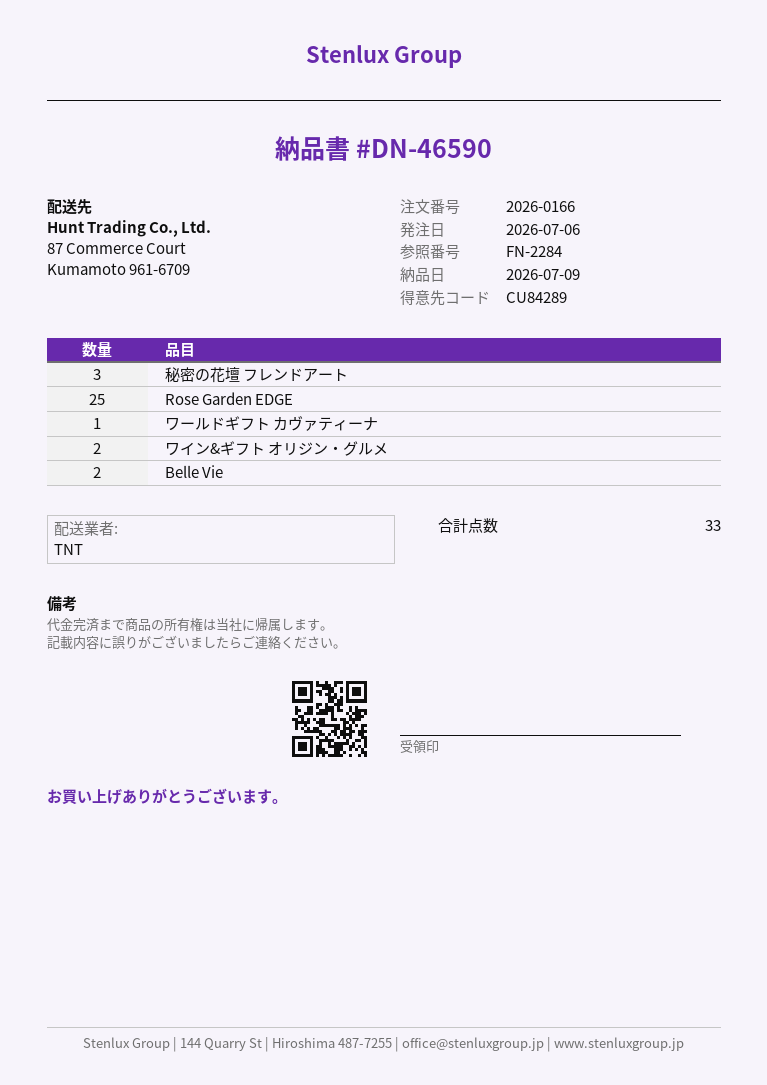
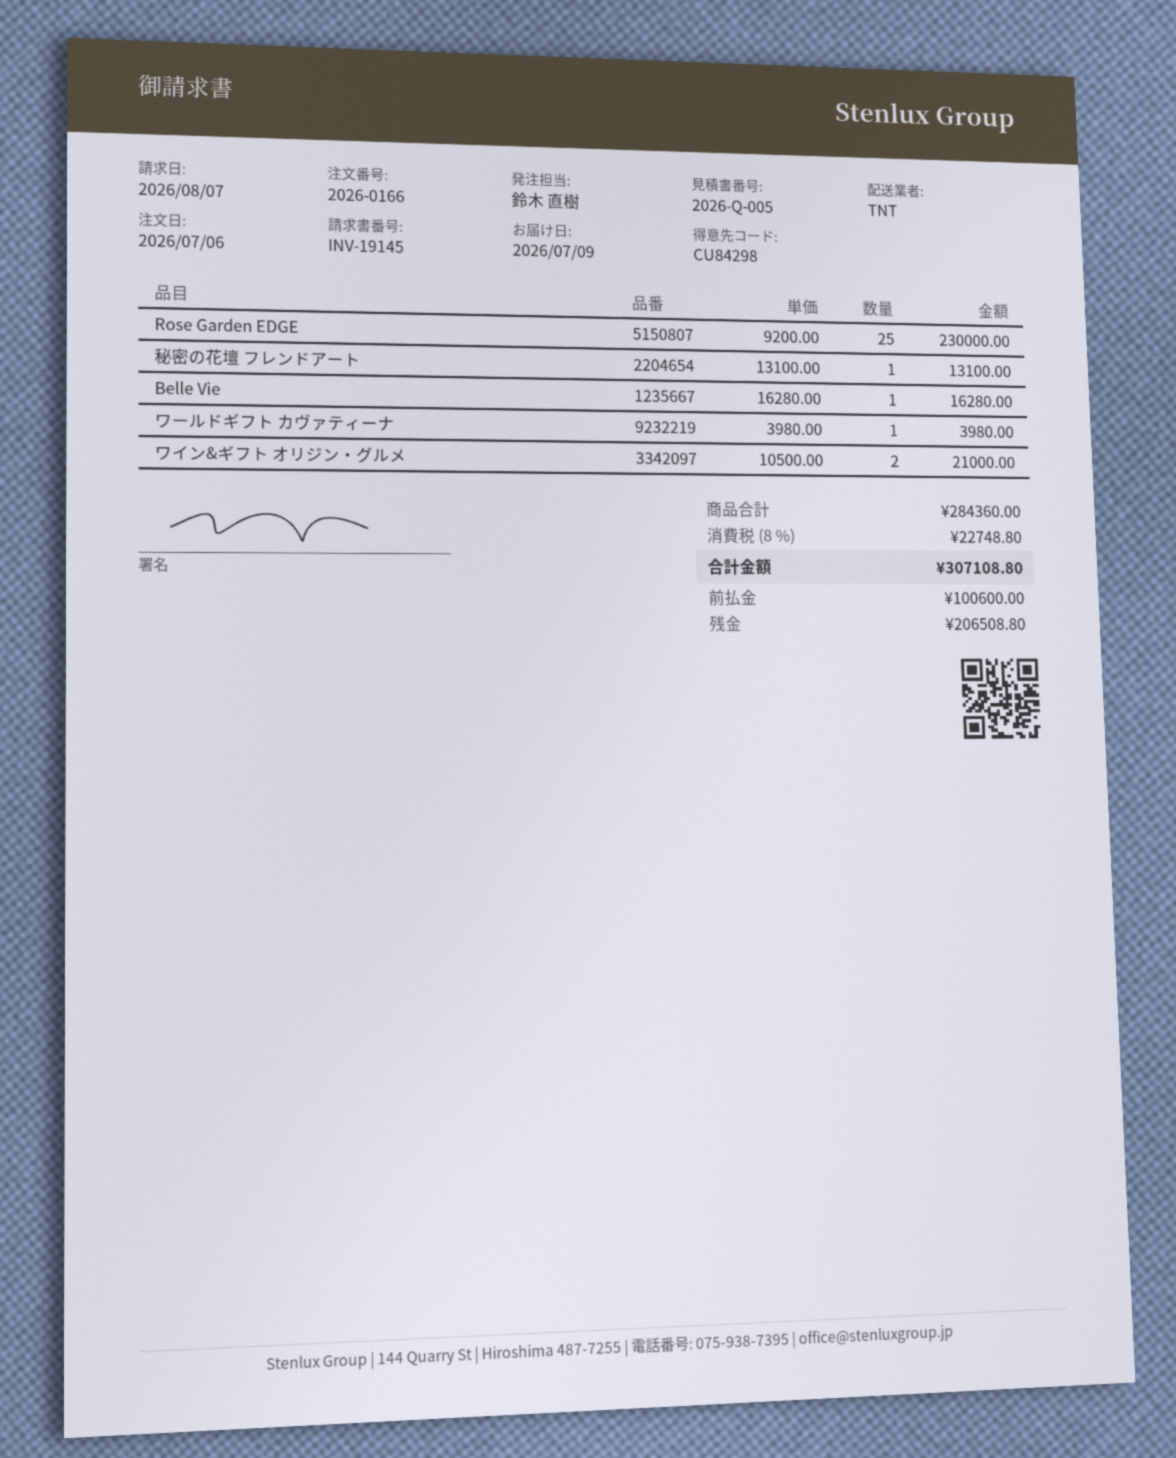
customer number: CU84289 -> CU84298
秘密の花壇 フレンドアート: 3 -> 1
Belle Vie: 2 -> 1

